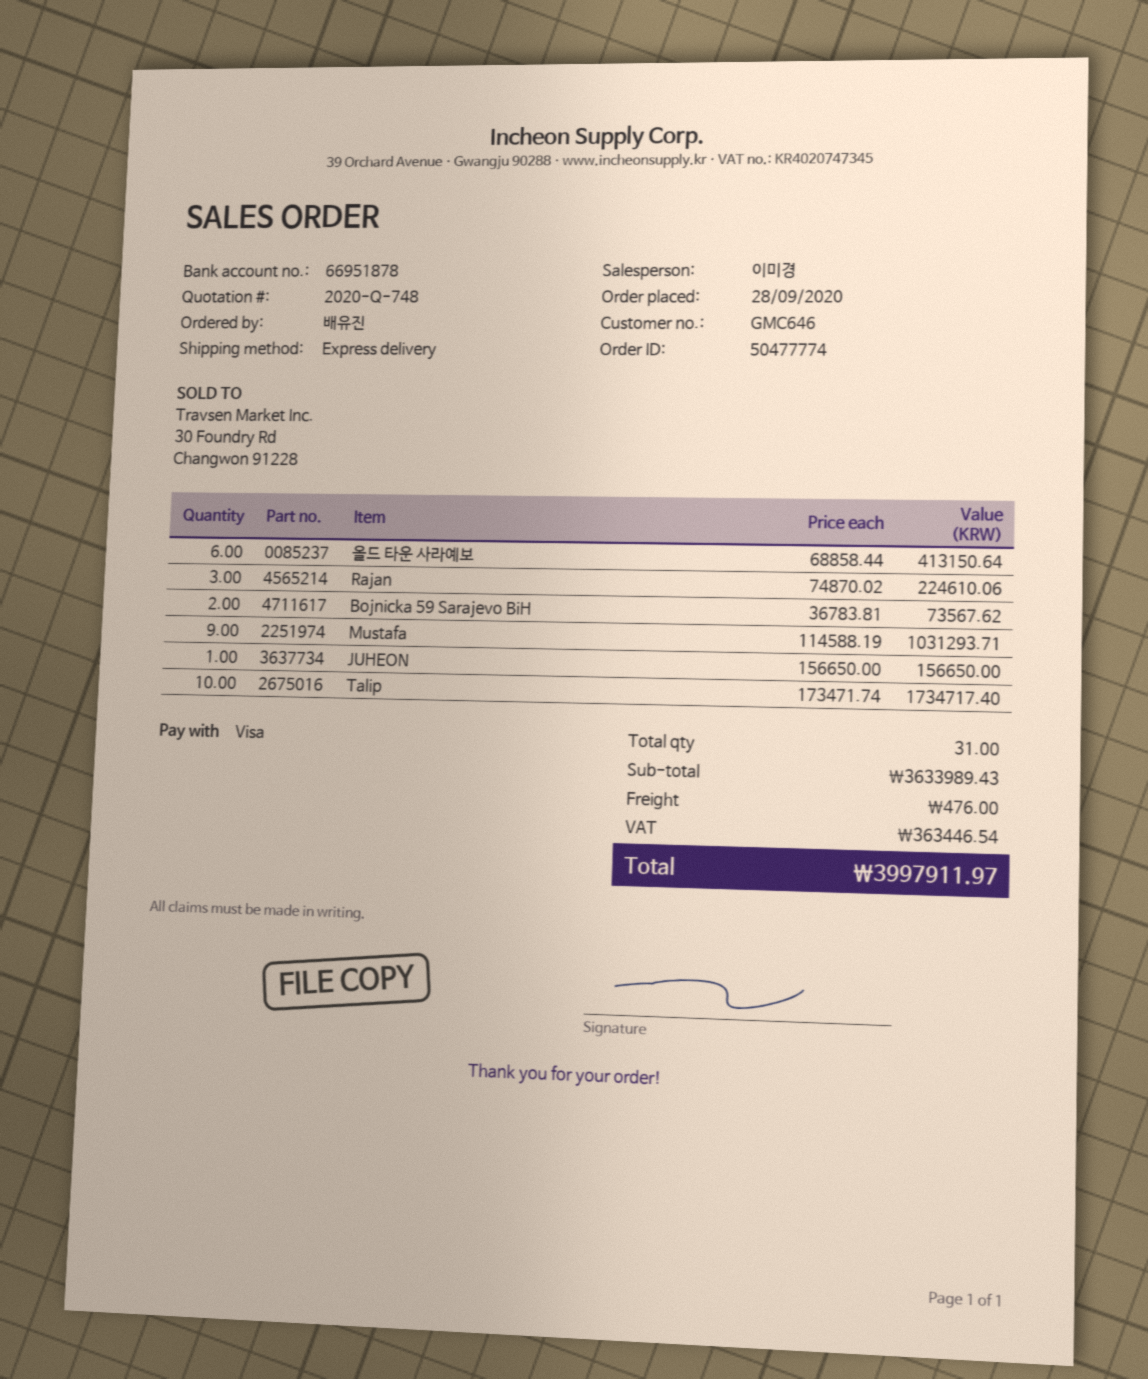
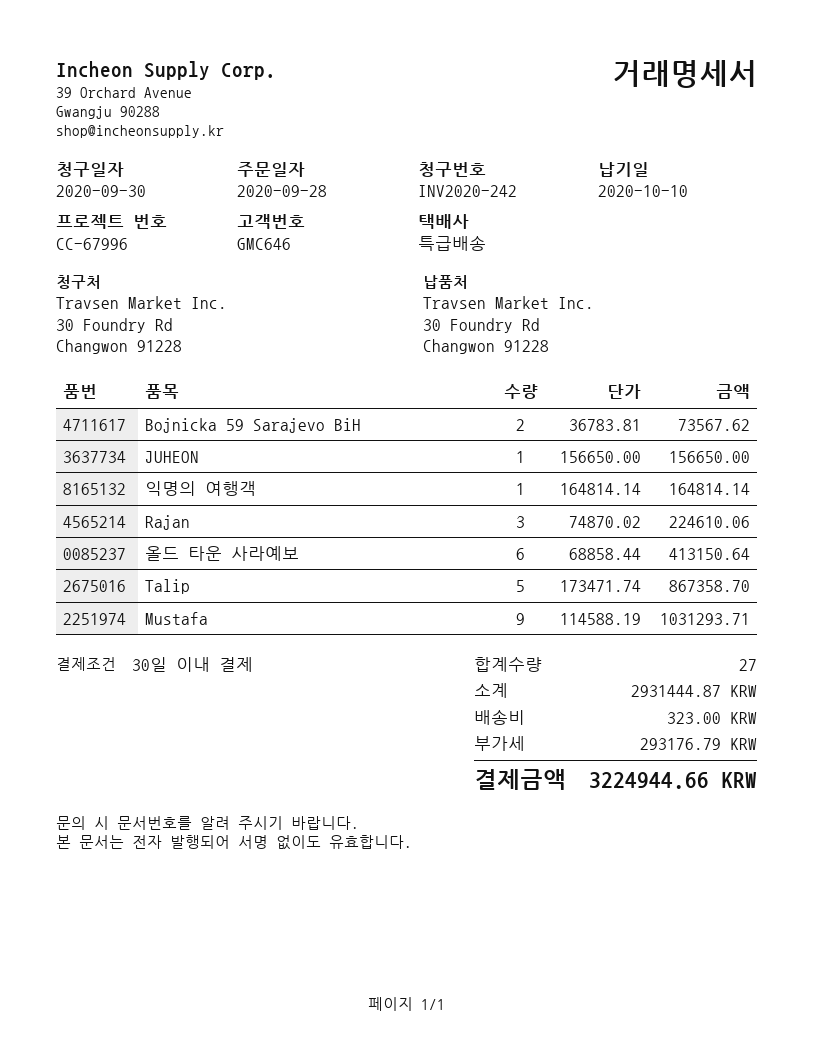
Talip: 10 x 173471.74 = 1734717.40 -> 5 x 173471.74 = 867358.70
익명의 여행객: none -> 1 x 164814.14 = 164814.14
total quantity: 31 -> 27
subtotal: 3633989.43 -> 2931444.87
shipping: 476.00 -> 323.00
tax: 363446.54 -> 293176.79
total: 3997911.97 -> 3224944.66

